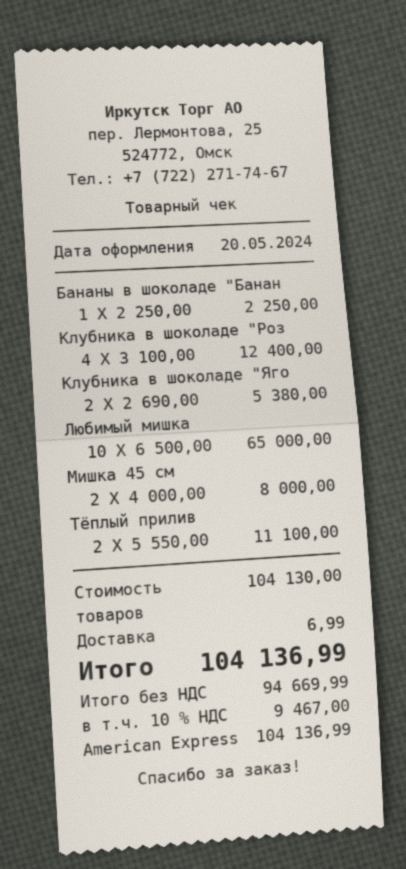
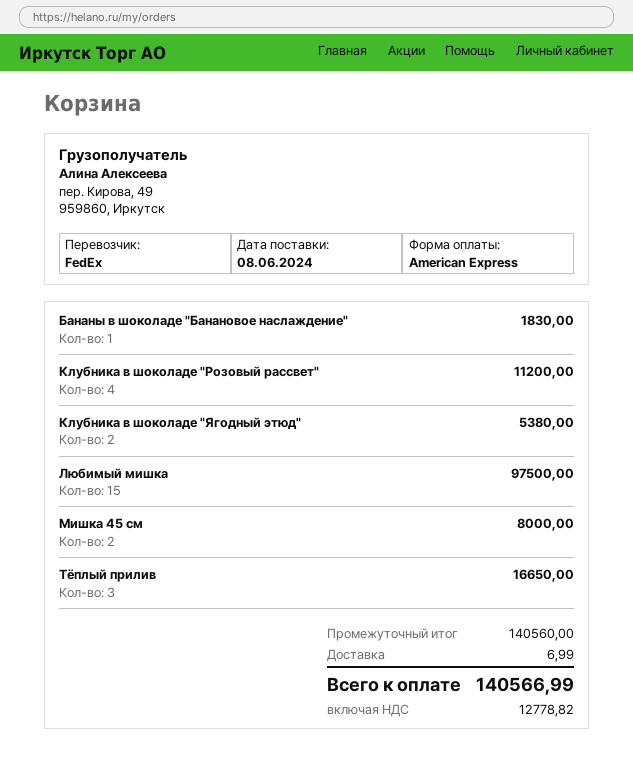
Бананы в шоколаде "Банан: 1 for 2250.00 -> 1 for 1830.00
Клубника в шоколаде "Роз: 4 for 12400.00 -> 4 for 11200.00
Любимый мишка: 10 for 65000.00 -> 15 for 97500.00
Тёплый прилив: 2 for 11100.00 -> 3 for 16650.00
subtotal: 104130.00 -> 140560.00
tax: 9467.00 -> 12778.82
total: 104136.99 -> 140566.99

